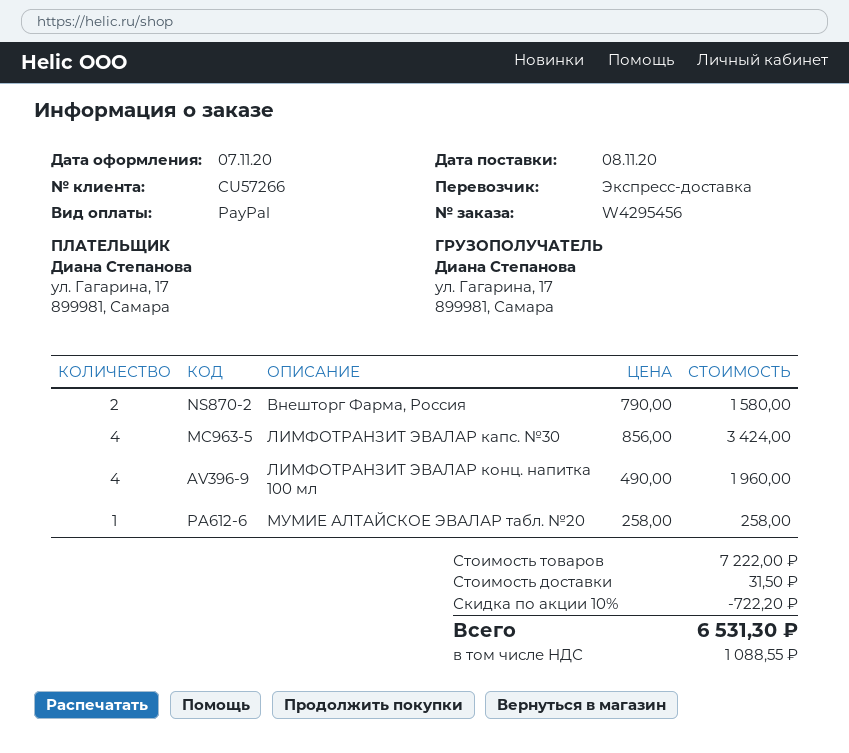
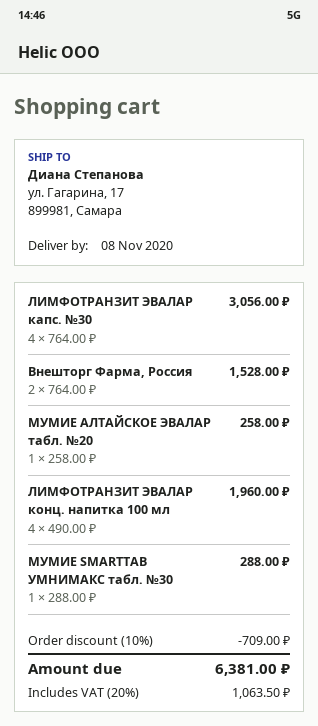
Внешторг Фарма, Россия: 2 x 790.00 = 1580.00 -> 2 x 764.00 = 1528.00
ЛИМФОТРАНЗИТ ЭВАЛАР капс. №30: 4 x 856.00 = 3424.00 -> 4 x 764.00 = 3056.00
МУМИЕ SMARTTAB УМНИМАКС табл. №30: none -> 1 x 288.00 = 288.00
discount: 10% = 722.20 -> 10% = 709.00
shipping: 31.50 -> none
tax: 1088.55 -> 1063.50
total: 6531.30 -> 6381.00

